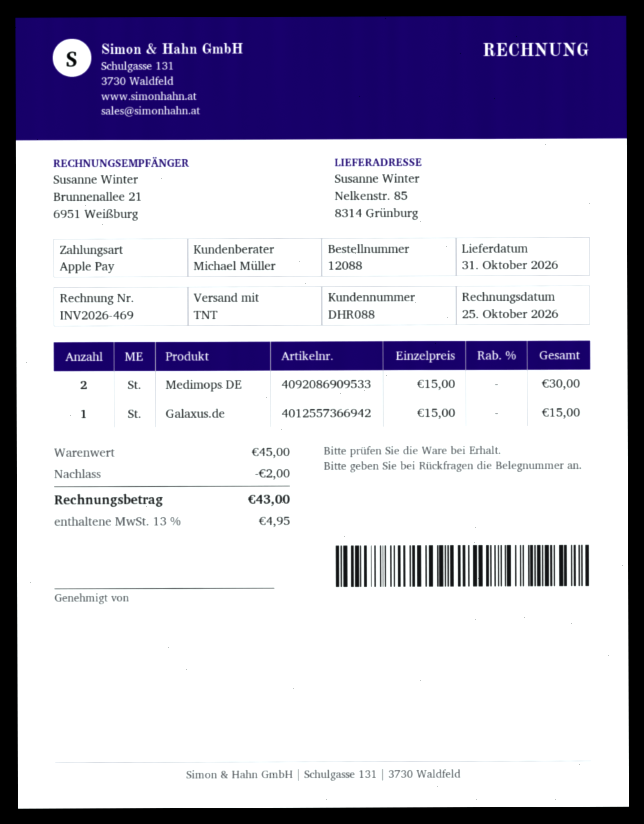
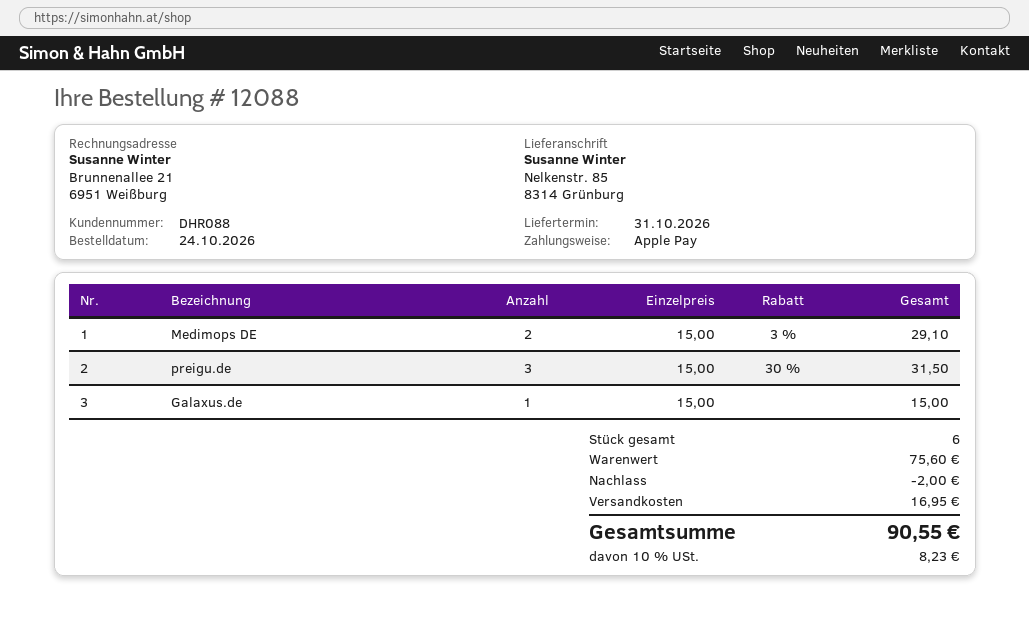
Medimops DE: 2 x 15.00 = 30.00 -> 2 x 15.00 - 3% = 29.10
preigu.de: none -> 3 x 15.00 - 30% = 31.50
subtotal: 45.00 -> 75.60
shipping: none -> 16.95
tax: 13% = 4.95 -> 10% = 8.23
total: 43.00 -> 90.55

